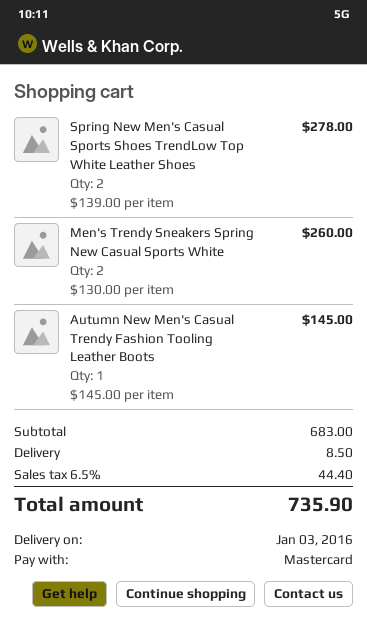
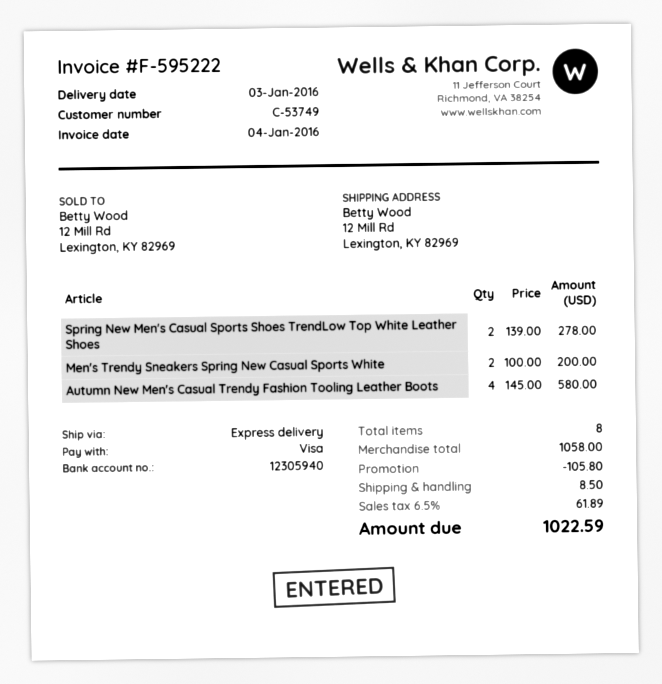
payment method: Mastercard -> Visa
Men's Trendy Sneakers Spring New Casual Sports White: 2 x 130.00 = 260.00 -> 2 x 100.00 = 200.00
Autumn New Men's Casual Trendy Fashion Tooling Leather Boots: 1 x 145.00 = 145.00 -> 4 x 145.00 = 580.00
subtotal: 683.00 -> 1058.00
discount: none -> 105.80
tax: 6.5% = 44.40 -> 6.5% = 61.89
total: 735.90 -> 1022.59

